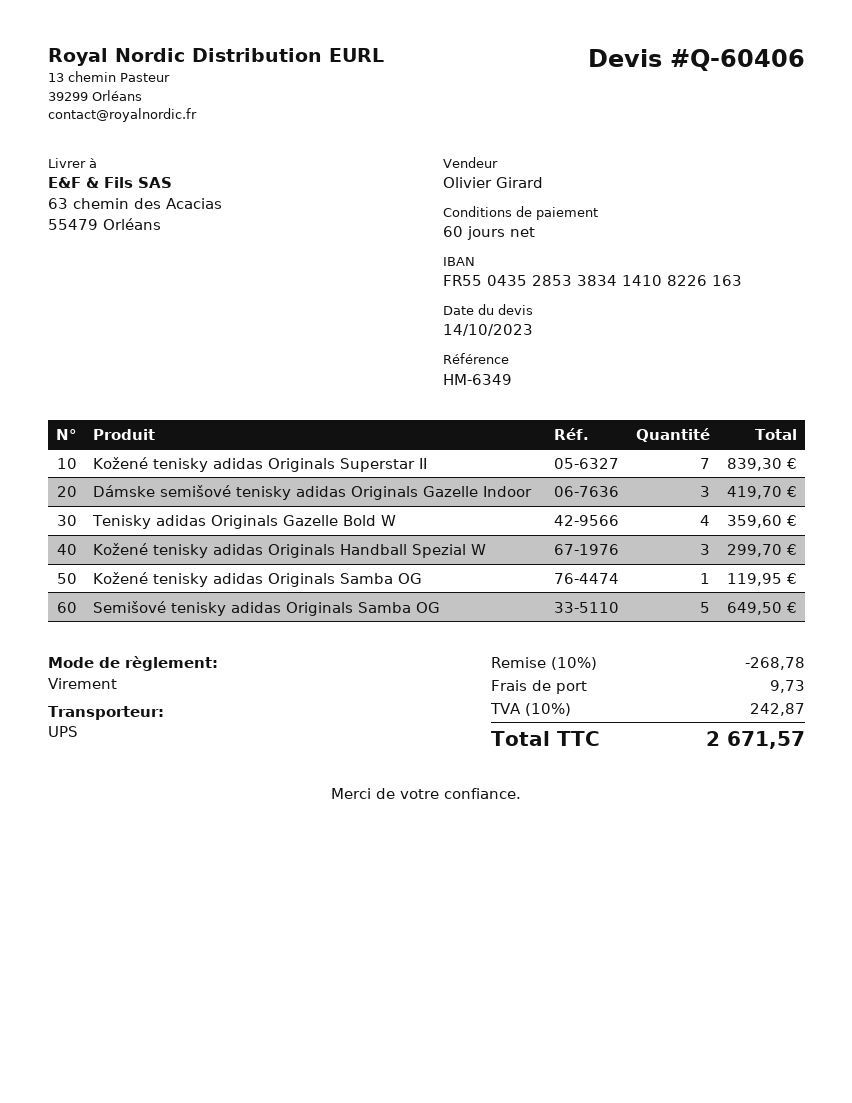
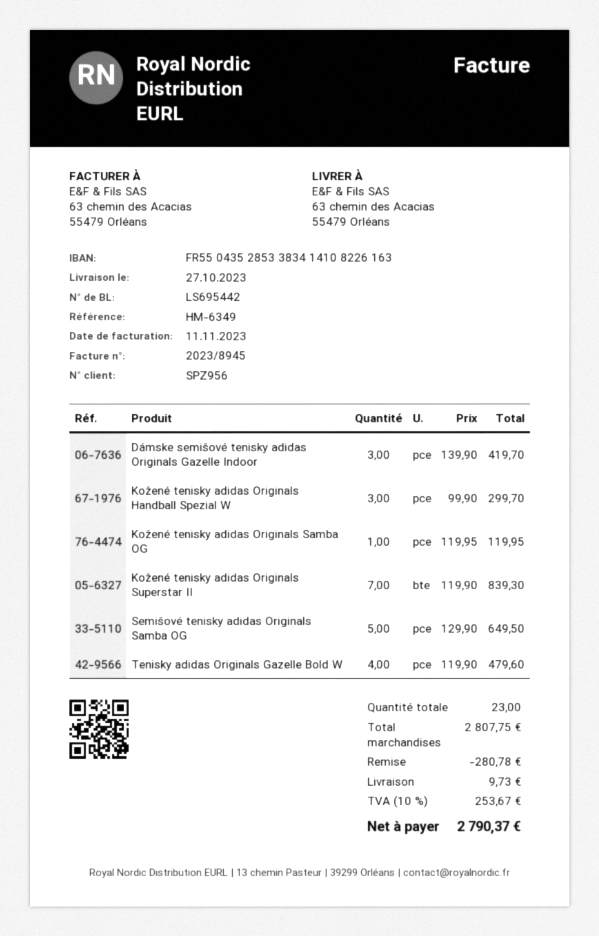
Tenisky adidas Originals Gazelle Bold W: 4 for 359.60 -> 4 for 479.60
discount: 268.78 -> 280.78
tax: 10% = 242.87 -> 10% = 253.67
total: 2671.57 -> 2790.37

